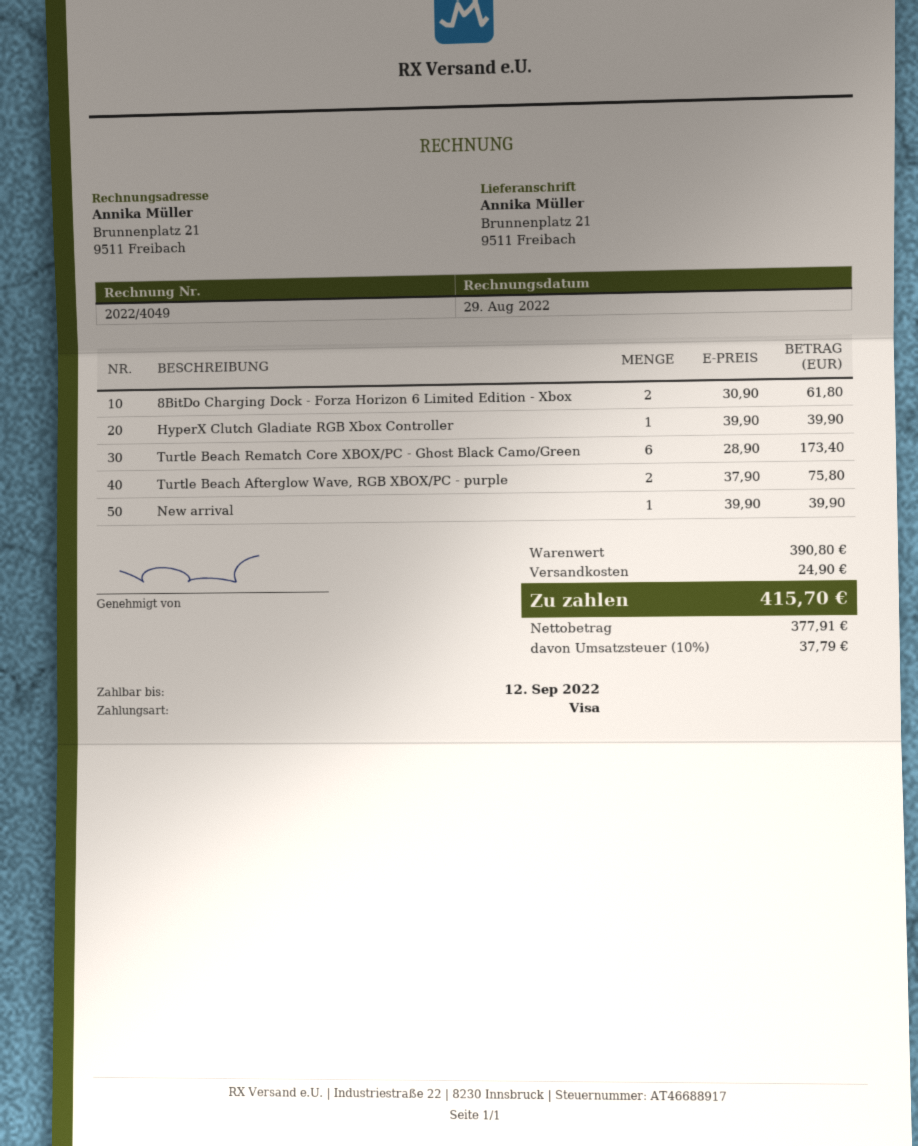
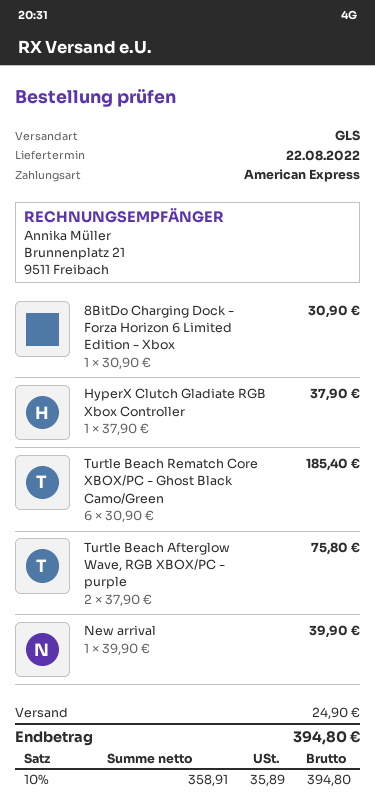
payment method: Visa -> American Express
8BitDo Charging Dock - Forza Horizon 6 Limited Edition - Xbox: 2 x 30.90 = 61.80 -> 1 x 30.90 = 30.90
HyperX Clutch Gladiate RGB Xbox Controller: 1 x 39.90 = 39.90 -> 1 x 37.90 = 37.90
Turtle Beach Rematch Core XBOX/PC - Ghost Black Camo/Green: 6 x 28.90 = 173.40 -> 6 x 30.90 = 185.40
net: 377.91 -> 358.91
tax: 10% = 37.79 -> 10% = 35.89
total: 415.70 -> 394.80

